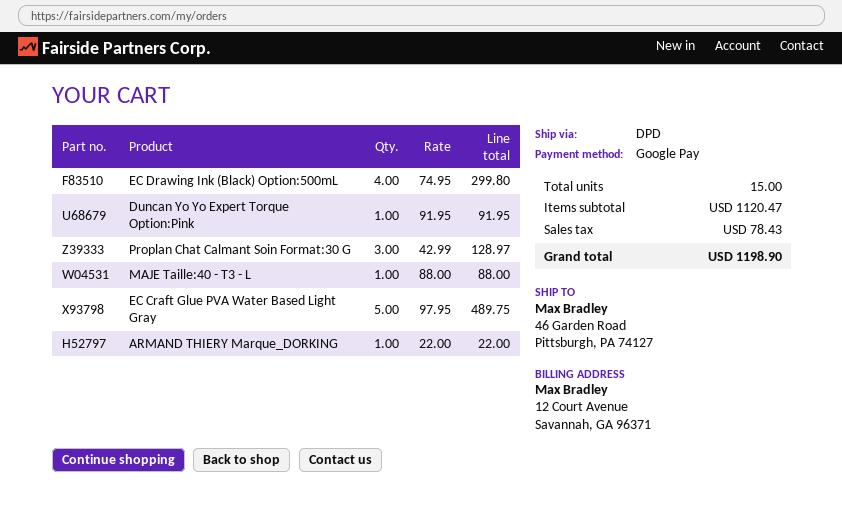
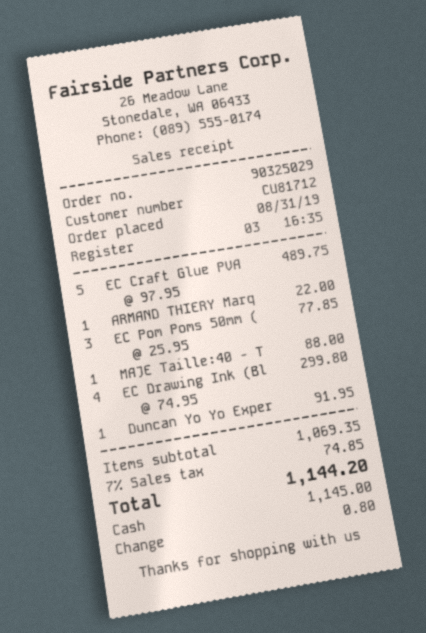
payment method: Google Pay -> cash
Proplan Chat Calmant Soin Format:30 G: 3 x 42.99 = 128.97 -> none
EC Pom Poms 50mm (: none -> 3 x 25.95 = 77.85
subtotal: 1120.47 -> 1069.35
tax: 78.43 -> 74.85
total: 1198.90 -> 1144.20

